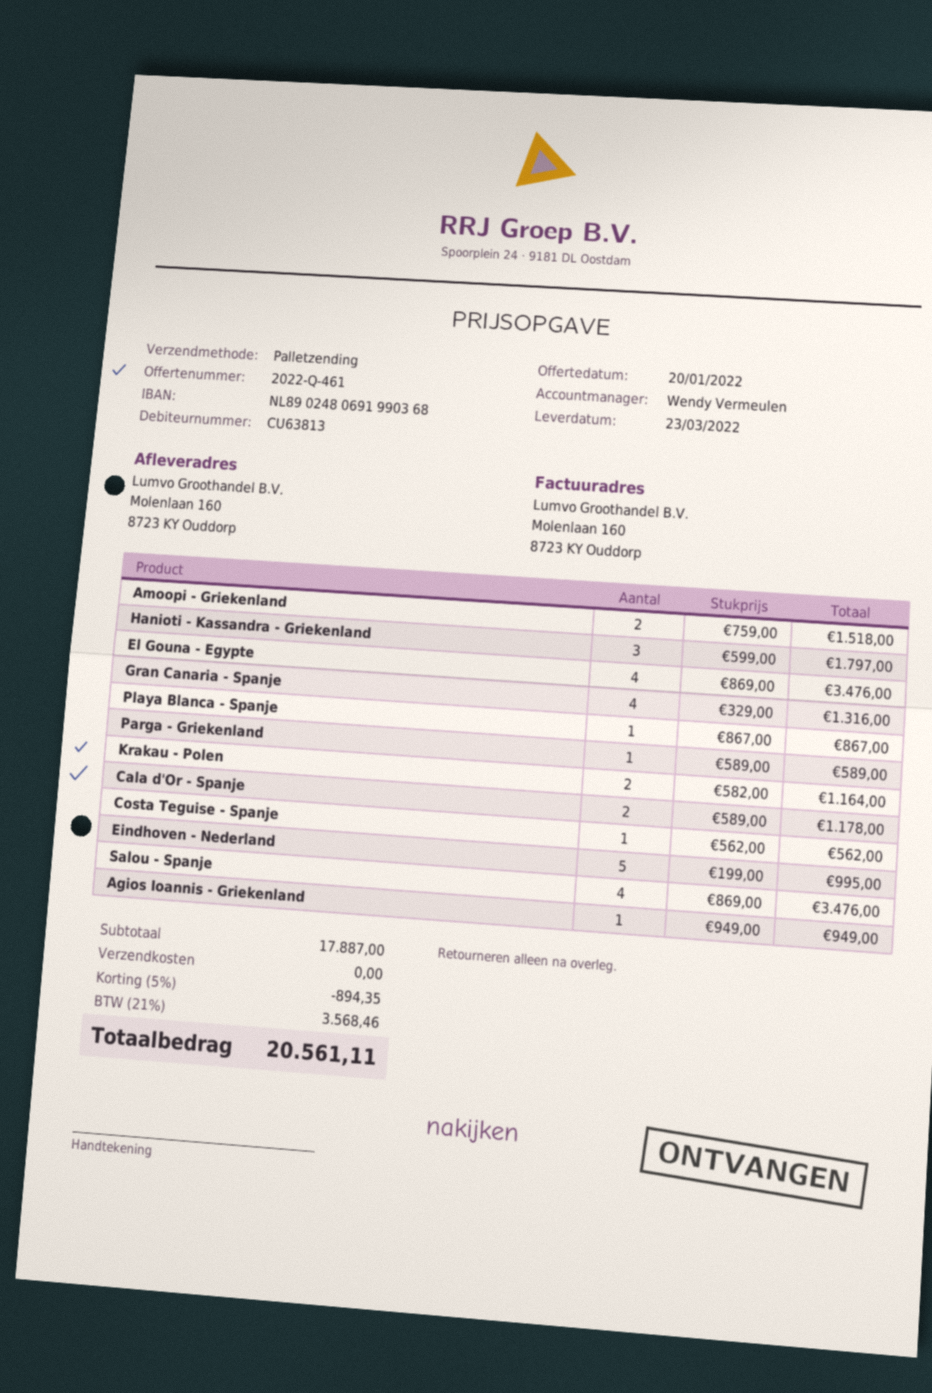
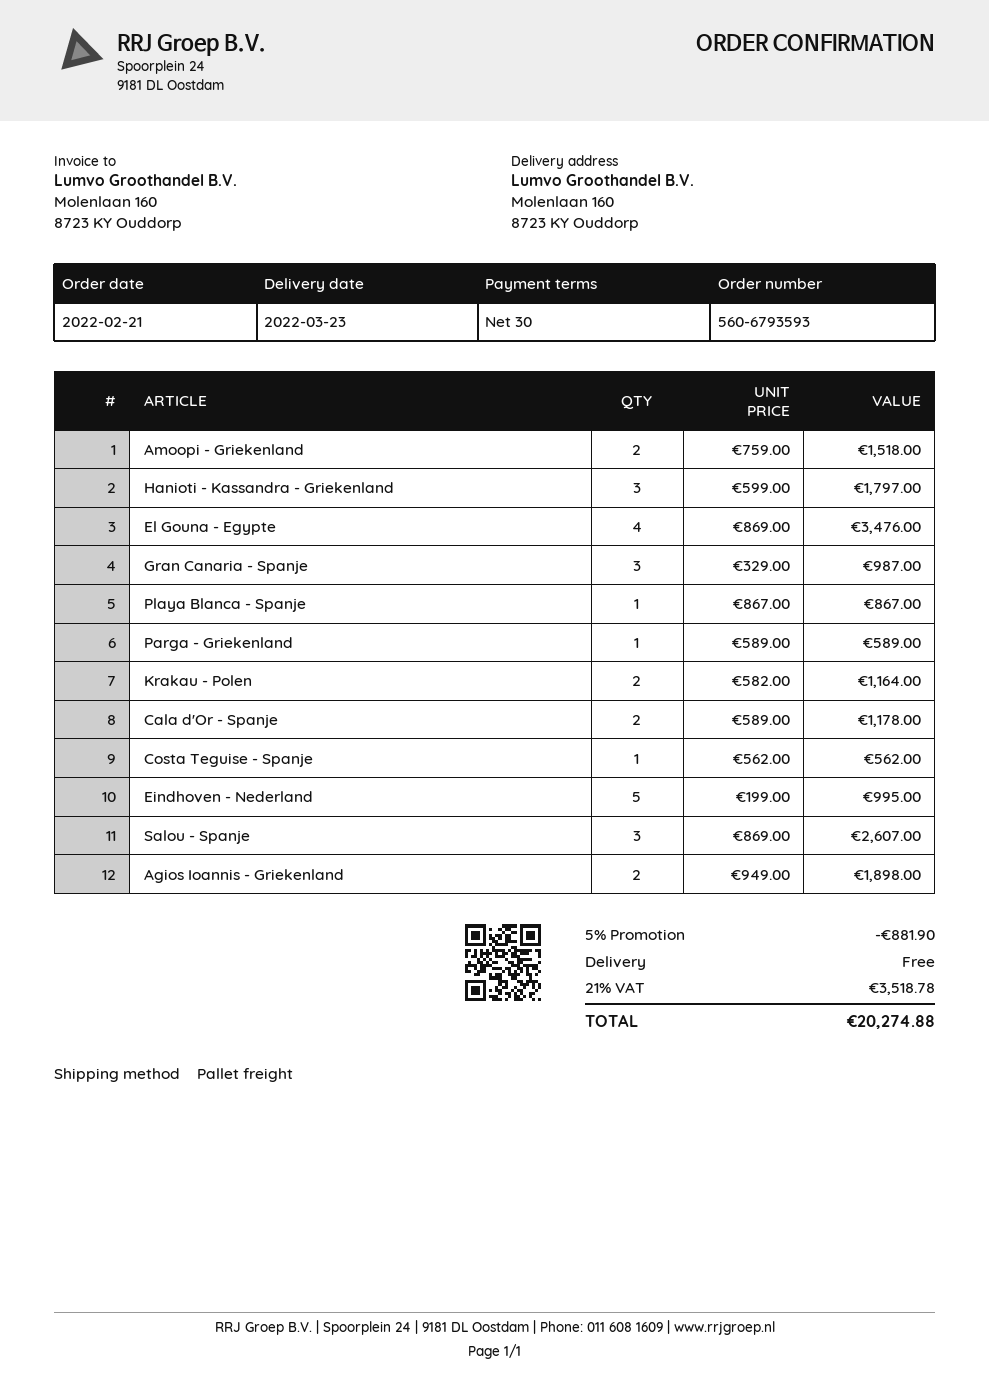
Gran Canaria - Spanje: 4 x 329.00 = 1316.00 -> 3 x 329.00 = 987.00
Salou - Spanje: 4 x 869.00 = 3476.00 -> 3 x 869.00 = 2607.00
Agios Ioannis - Griekenland: 1 x 949.00 = 949.00 -> 2 x 949.00 = 1898.00
discount: 5% = 894.35 -> 5% = 881.90
tax: 21% = 3568.46 -> 21% = 3518.78
total: 20561.11 -> 20274.88

